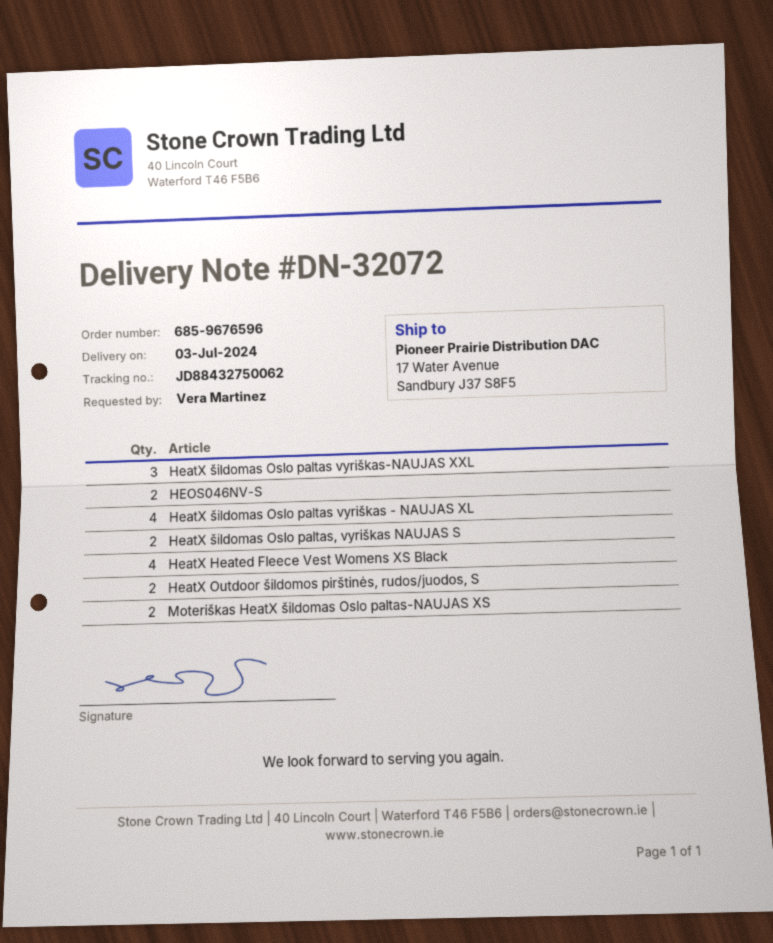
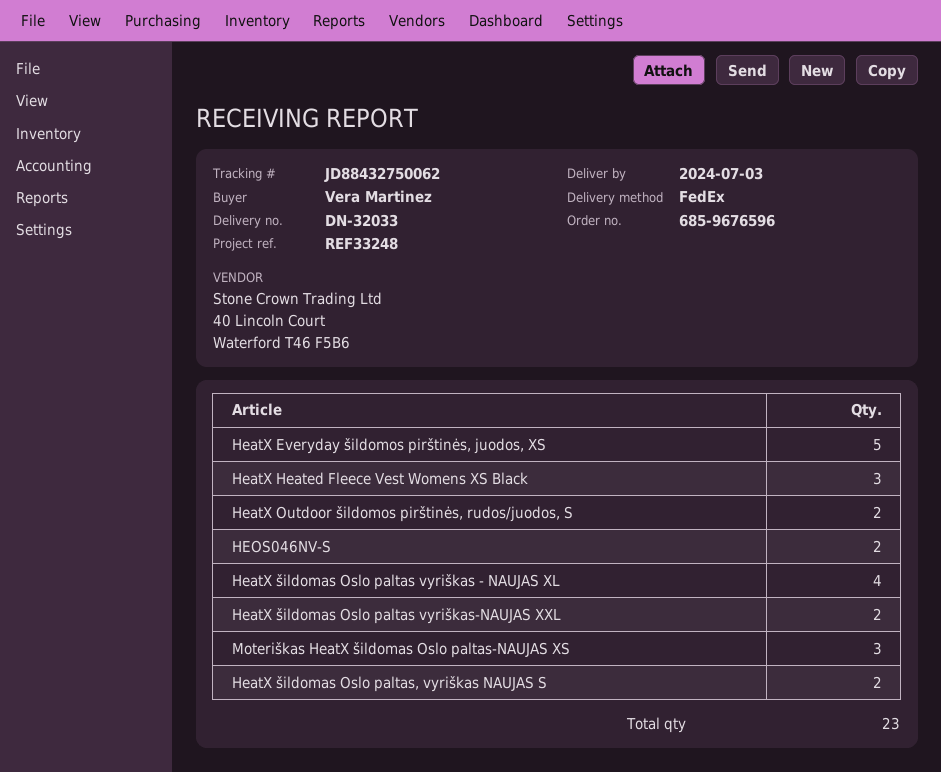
delivery note number: DN-32072 -> DN-32033
HeatX šildomas Oslo paltas vyriškas-NAUJAS XXL: 3 -> 2
HeatX Heated Fleece Vest Womens XS Black: 4 -> 3
Moteriškas HeatX šildomas Oslo paltas-NAUJAS XS: 2 -> 3
HeatX Everyday šildomos pirštinės, juodos, XS: none -> 5

